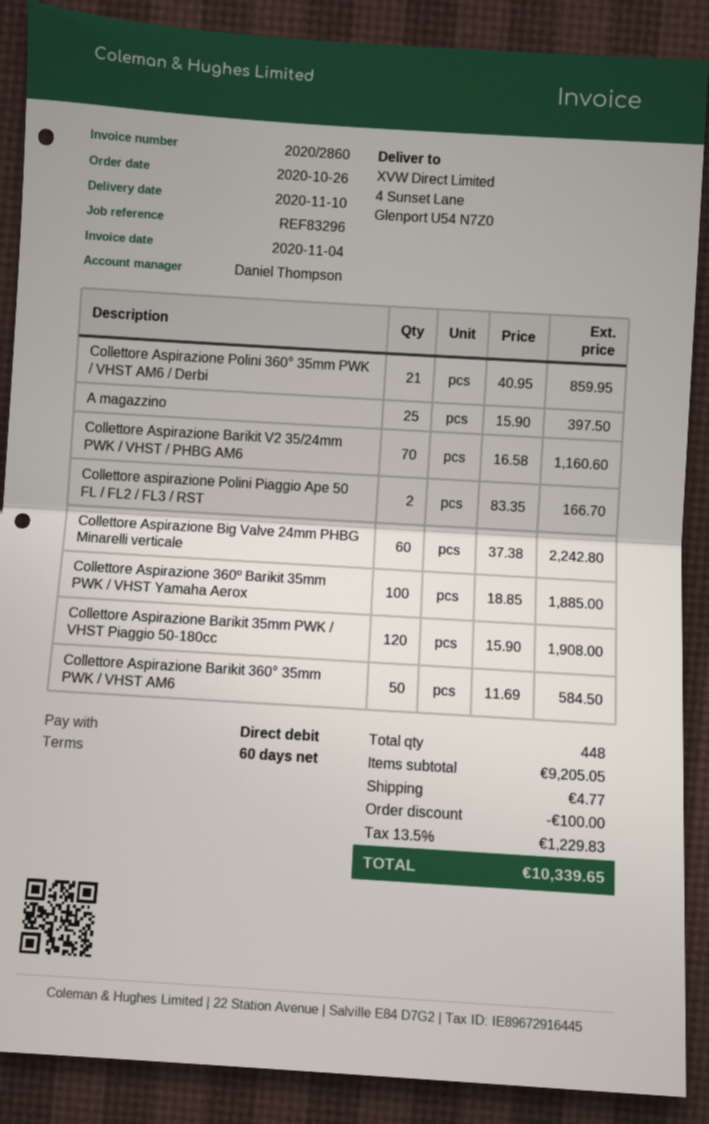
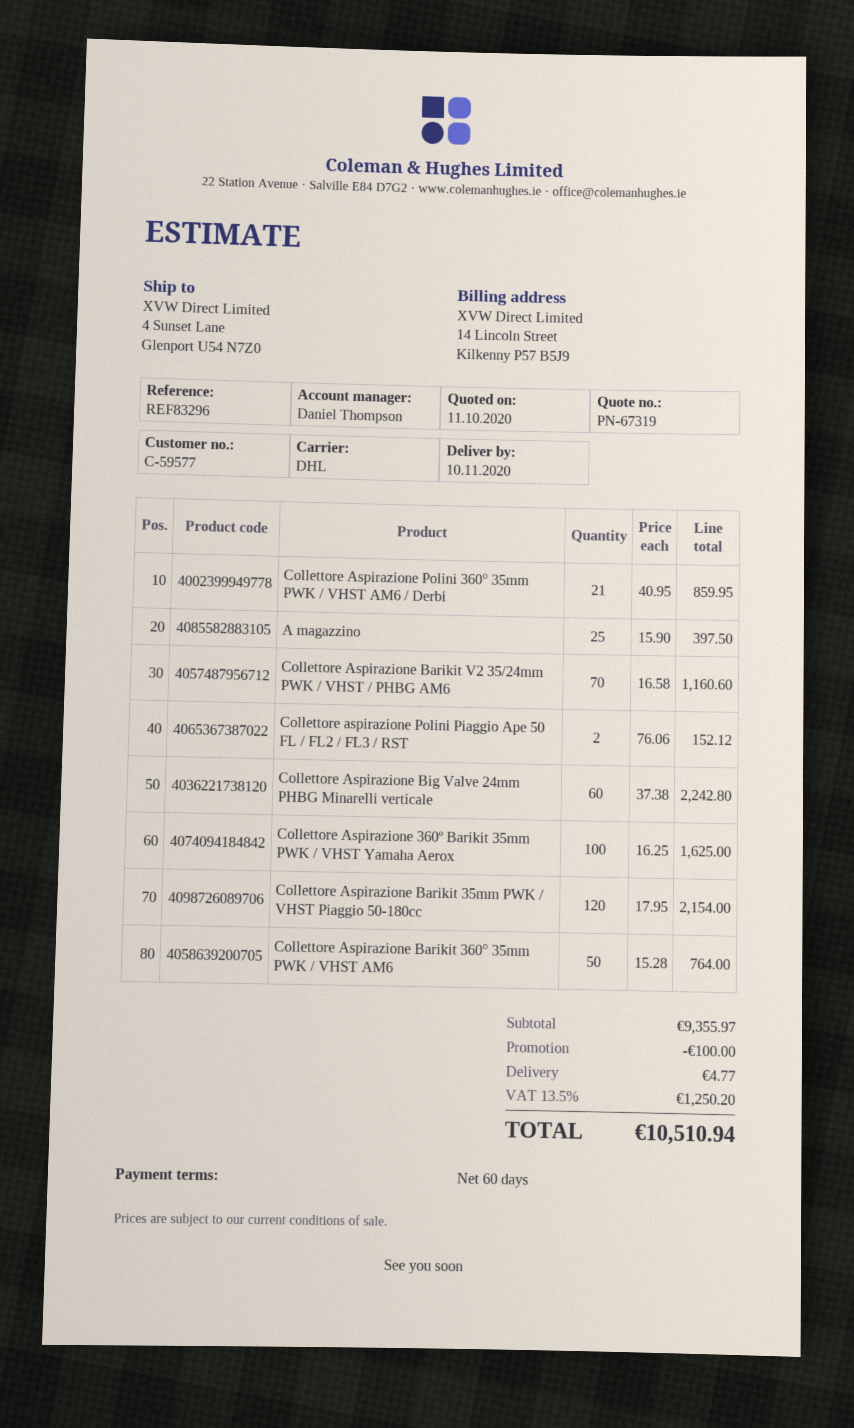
Collettore aspirazione Polini Piaggio Ape 50 FL / FL2 / FL3 / RST: 2 x 83.35 = 166.70 -> 2 x 76.06 = 152.12
Collettore Aspirazione 360º Barikit 35mm PWK / VHST Yamaha Aerox: 100 x 18.85 = 1885.00 -> 100 x 16.25 = 1625.00
Collettore Aspirazione Barikit 35mm PWK / VHST Piaggio 50-180cc: 120 x 15.90 = 1908.00 -> 120 x 17.95 = 2154.00
Collettore Aspirazione Barikit 360° 35mm PWK / VHST AM6: 50 x 11.69 = 584.50 -> 50 x 15.28 = 764.00
subtotal: 9205.05 -> 9355.97
tax: 13.5% = 1229.83 -> 13.5% = 1250.20
total: 10339.65 -> 10510.94

